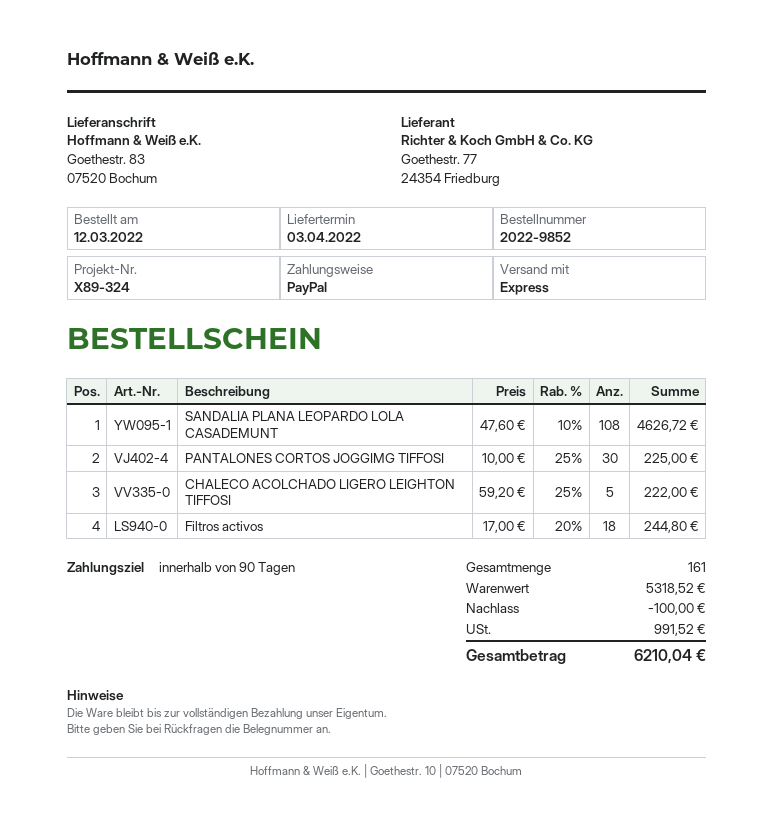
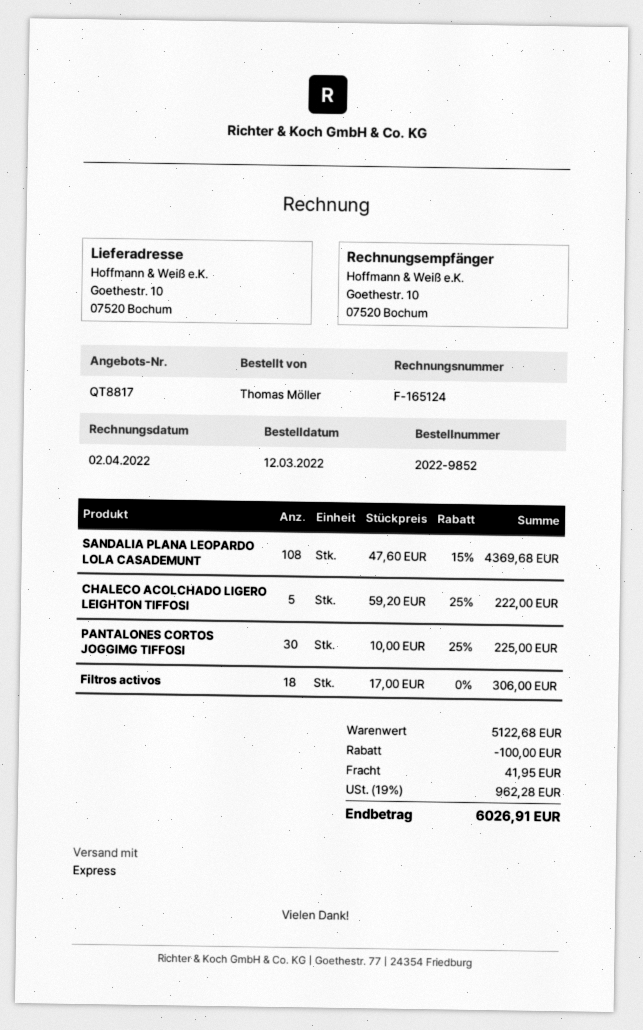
ship to: Goethestr. 83, 07520 Bochum -> Goethestr. 10, 07520 Bochum
SANDALIA PLANA LEOPARDO LOLA CASADEMUNT: 108 x 47.60 - 10% = 4626.72 -> 108 x 47.60 - 15% = 4369.68
Filtros activos: 18 x 17.00 - 20% = 244.80 -> 18 x 17.00 = 306.00
subtotal: 5318.52 -> 5122.68
shipping: none -> 41.95
tax: 991.52 -> 962.28
total: 6210.04 -> 6026.91

